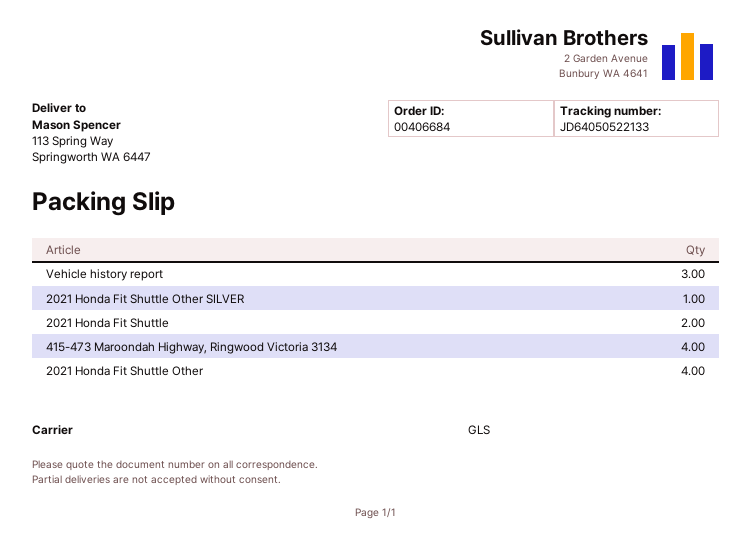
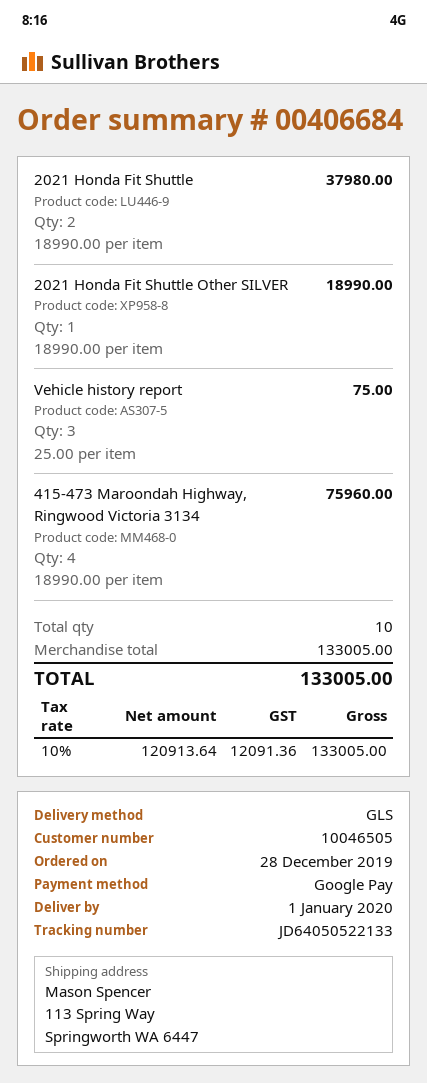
2021 Honda Fit Shuttle Other: 4 -> none

